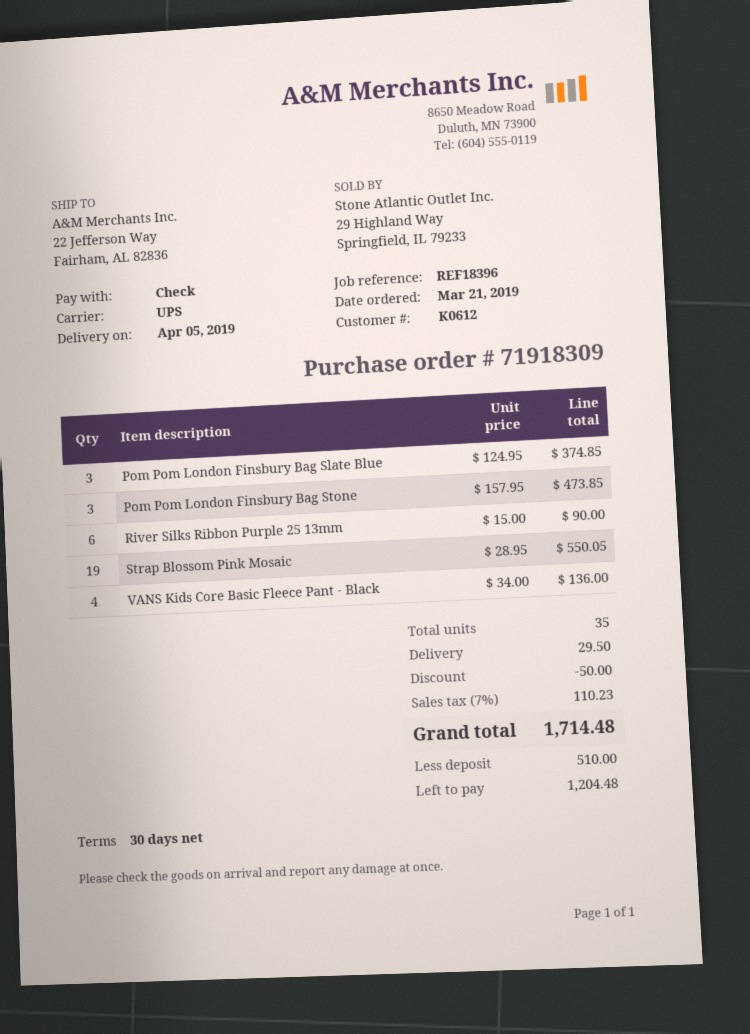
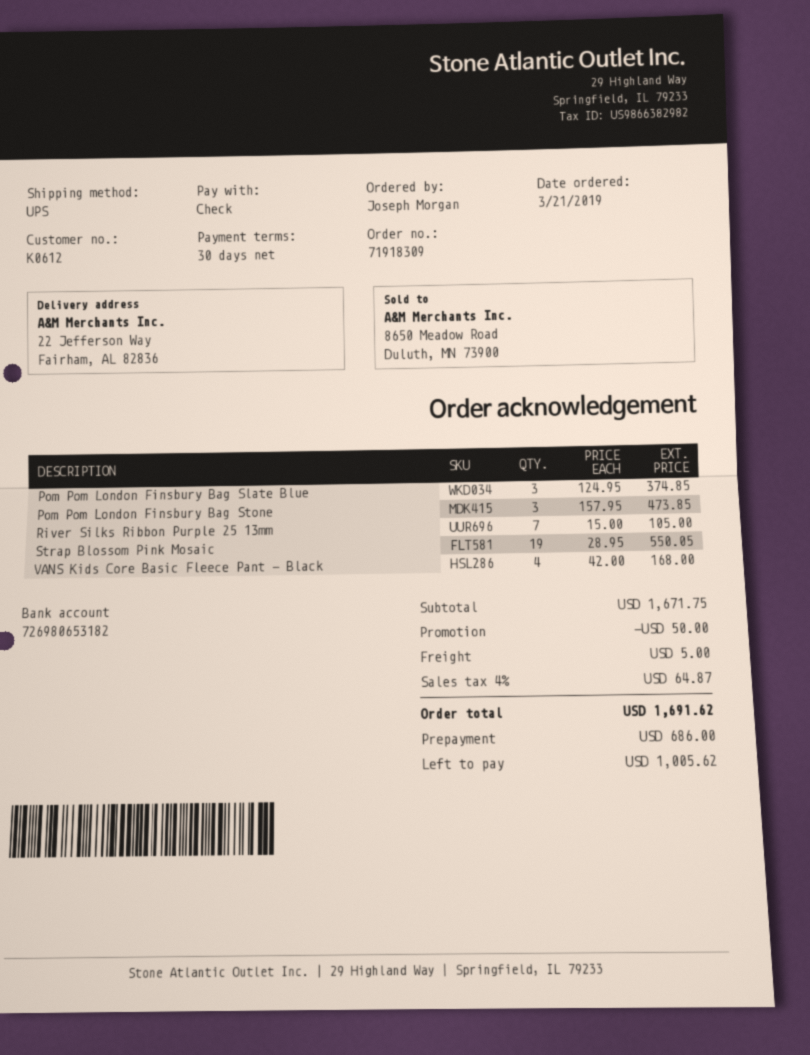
River Silks Ribbon Purple 25 13mm: 6 x 15.00 = 90.00 -> 7 x 15.00 = 105.00
VANS Kids Core Basic Fleece Pant - Black: 4 x 34.00 = 136.00 -> 4 x 42.00 = 168.00
shipping: 29.50 -> 5.00
tax: 7% = 110.23 -> 4% = 64.87
total: 1714.48 -> 1691.62
deposit: 510.00 -> 686.00
balance: 1204.48 -> 1005.62

